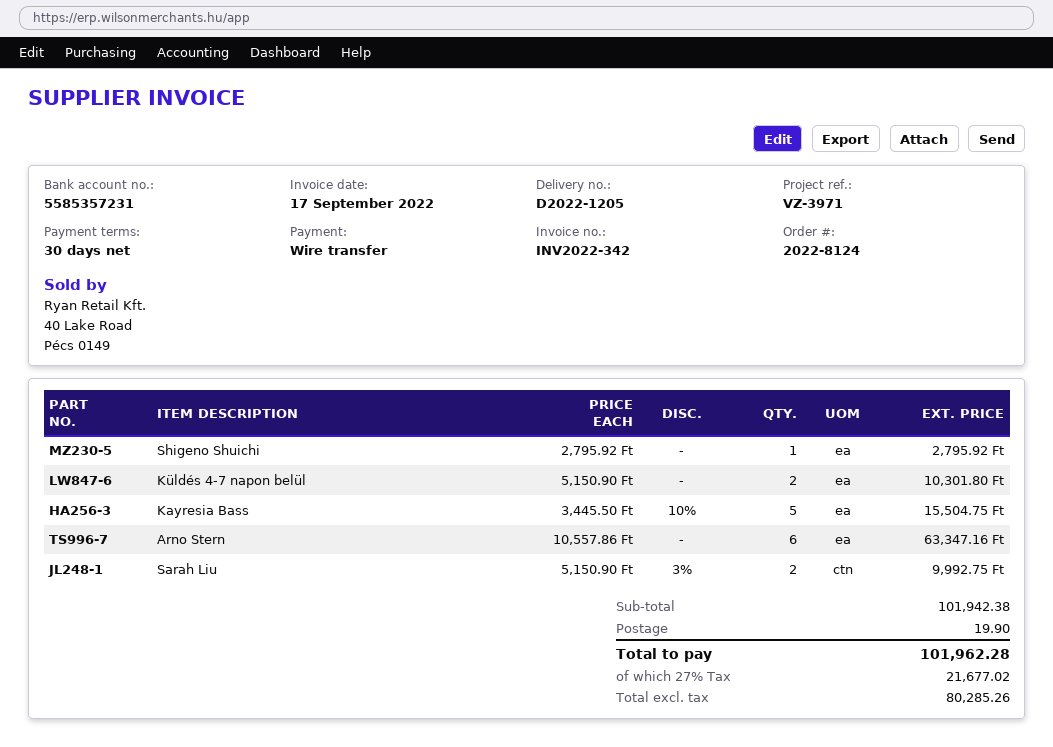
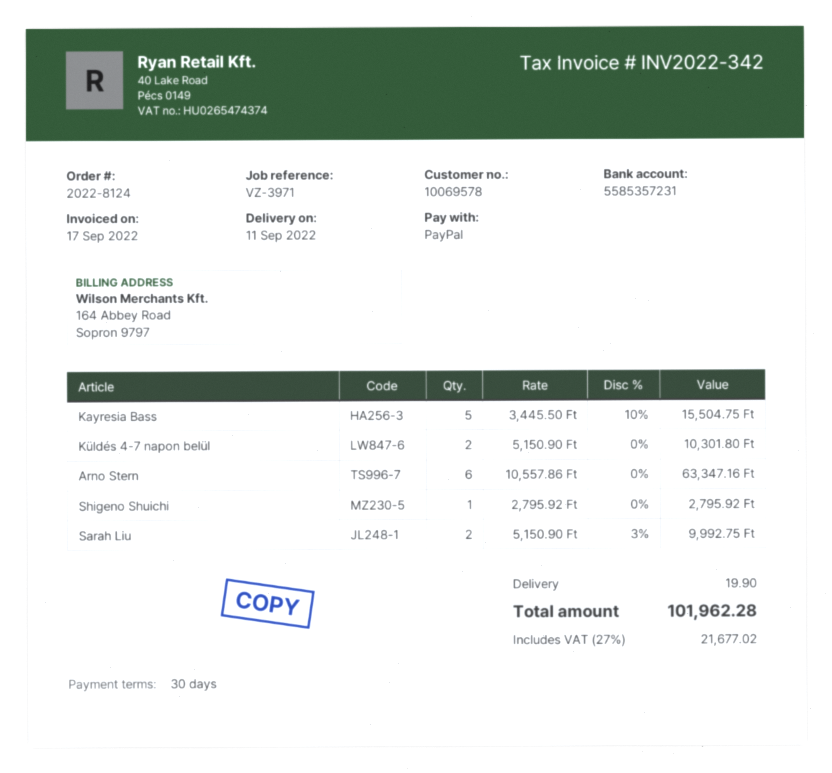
payment method: bank transfer -> PayPal

